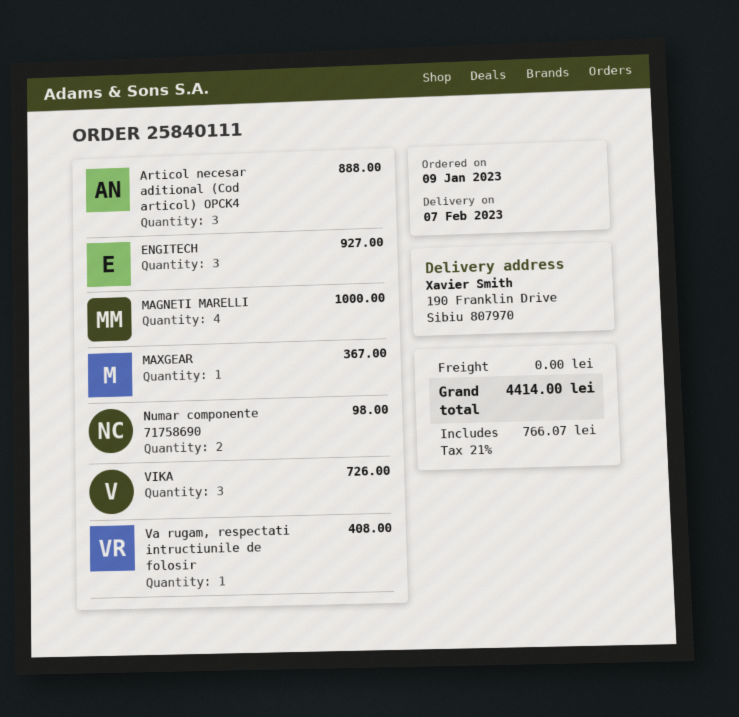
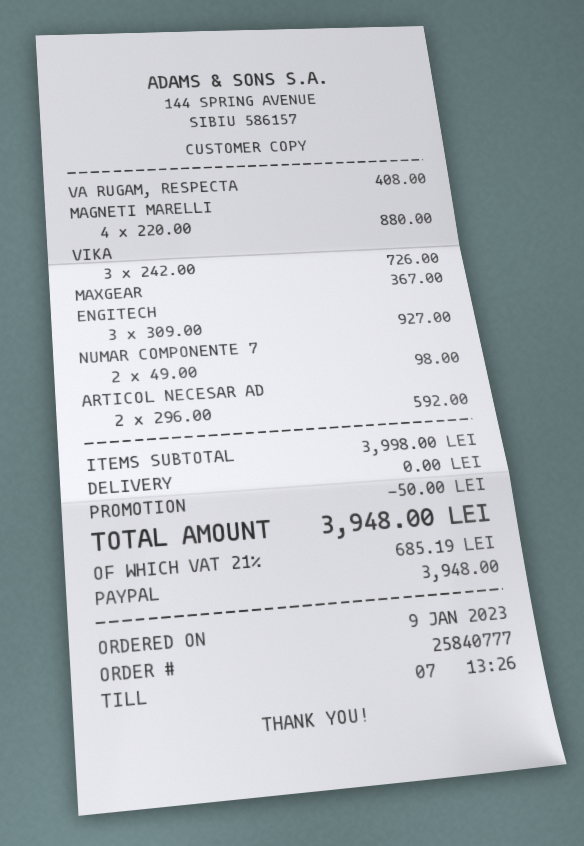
order number: 25840111 -> 25840777
Articol necesar aditional (Cod articol) OPCK4: 3 for 888.00 -> 2 for 592.00
MAGNETI MARELLI: 4 for 1000.00 -> 4 for 880.00
discount: none -> 50.00
tax: 21% = 766.07 -> 21% = 685.19
total: 4414.00 -> 3948.00

